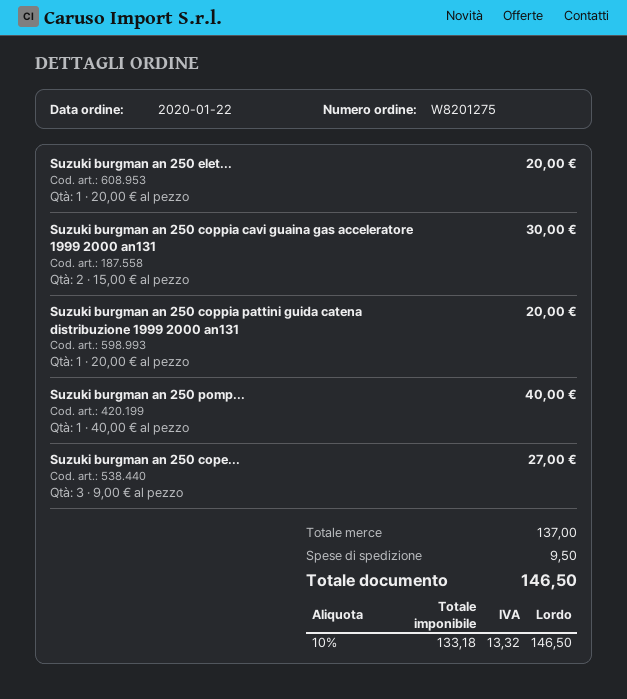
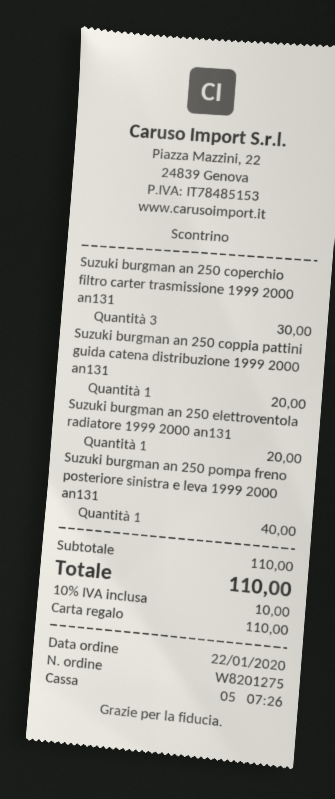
Suzuki burgman an 250 coppia cavi guaina gas acceleratore 1999 2000 an131: 2 for 30.00 -> none
Suzuki burgman an 250 cope...: 3 for 27.00 -> 3 for 30.00
subtotal: 137.00 -> 110.00
shipping: 9.50 -> none
tax: 10% = 13.32 -> 10% = 10.00
total: 146.50 -> 110.00

